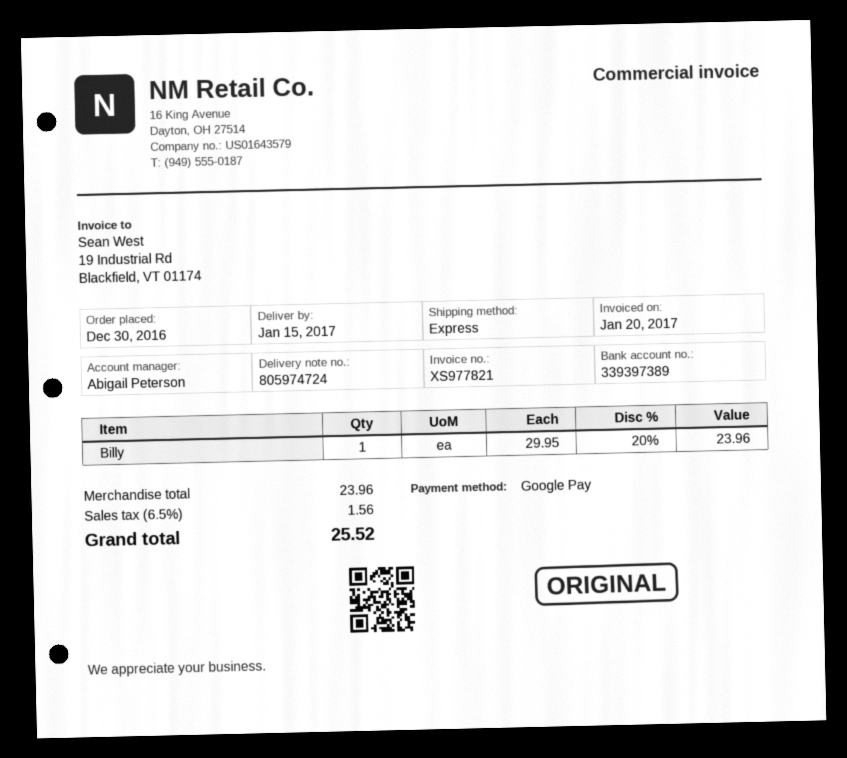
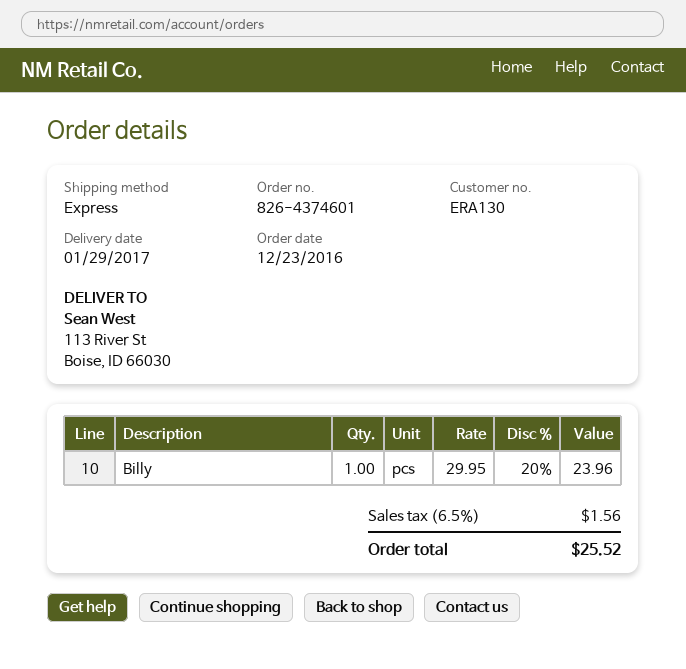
order date: 2016-12-30 -> 2016-12-23
delivery date: 2017-01-15 -> 2017-01-29

